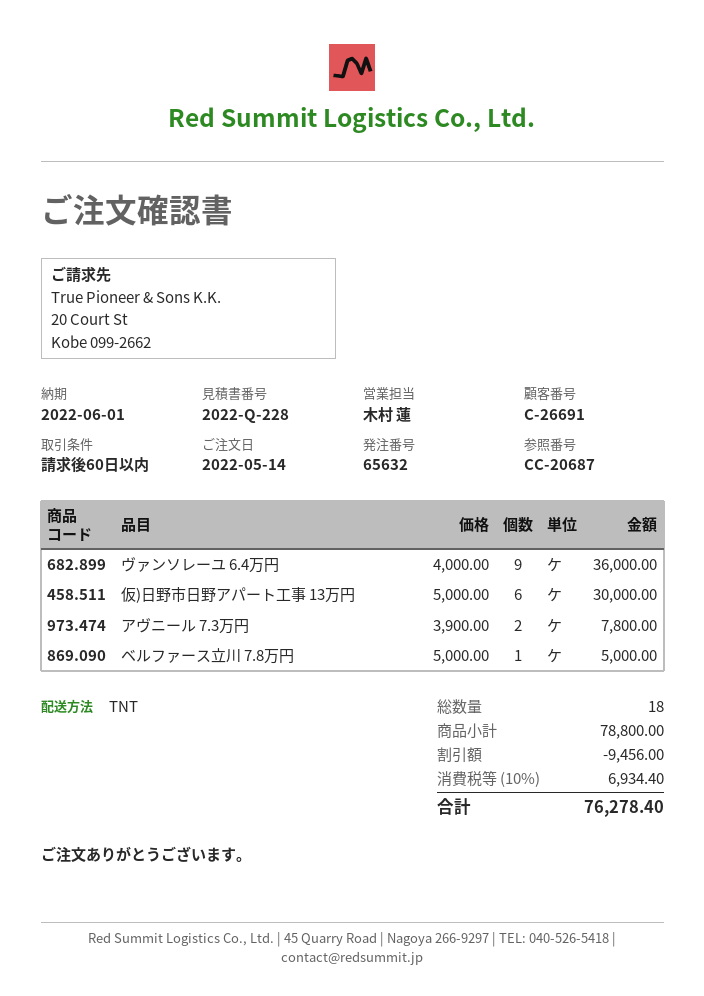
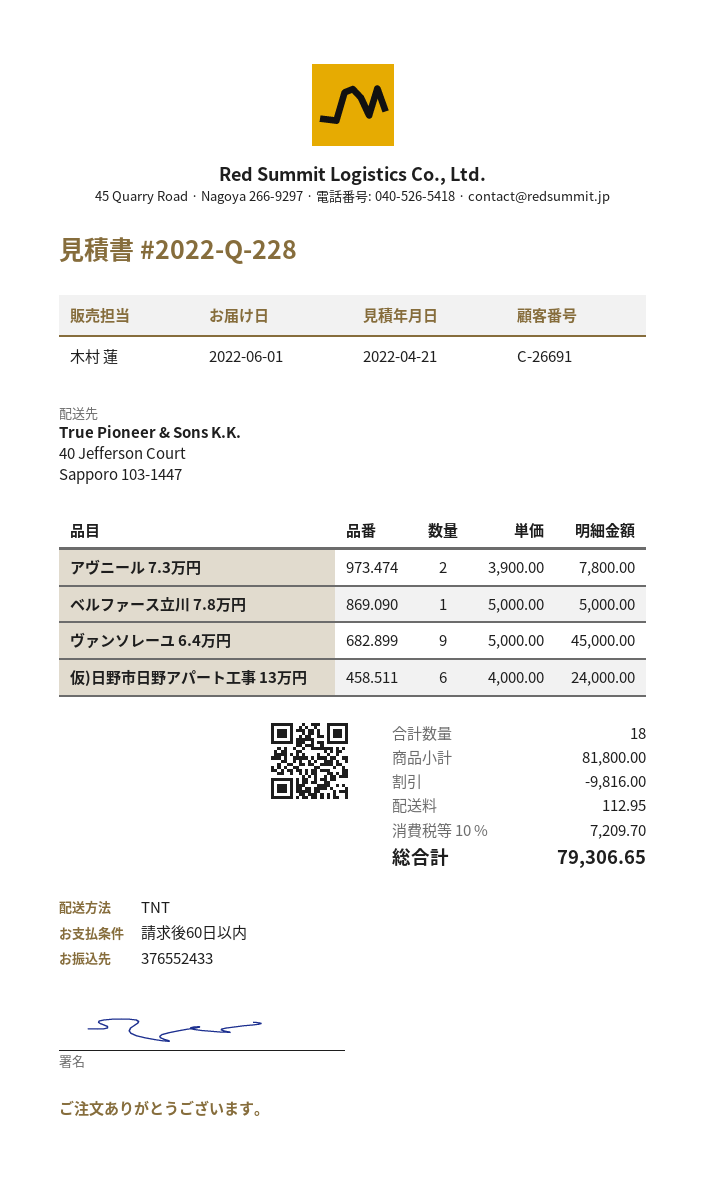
ヴァンソレーユ 6.4万円: 9 x 4000.00 = 36000.00 -> 9 x 5000.00 = 45000.00
仮)日野市日野アパート工事 13万円: 6 x 5000.00 = 30000.00 -> 6 x 4000.00 = 24000.00
subtotal: 78800.00 -> 81800.00
discount: 9456.00 -> 9816.00
shipping: none -> 112.95
tax: 10% = 6934.40 -> 10% = 7209.70
total: 76278.40 -> 79306.65

